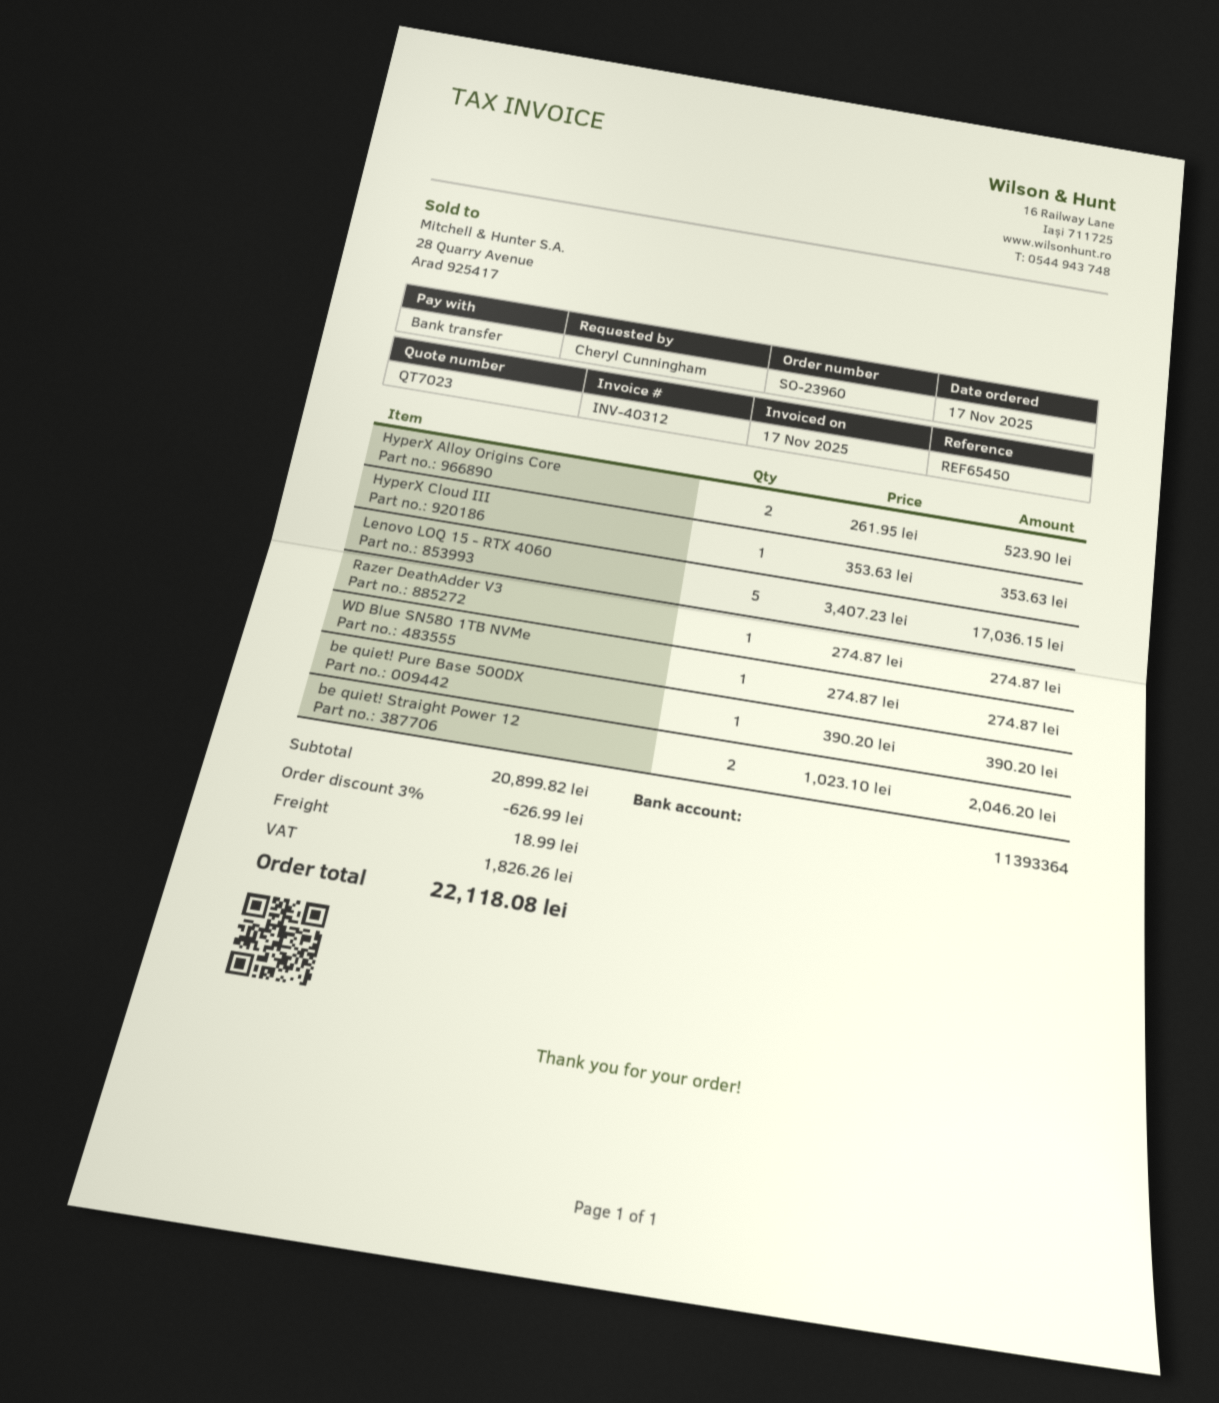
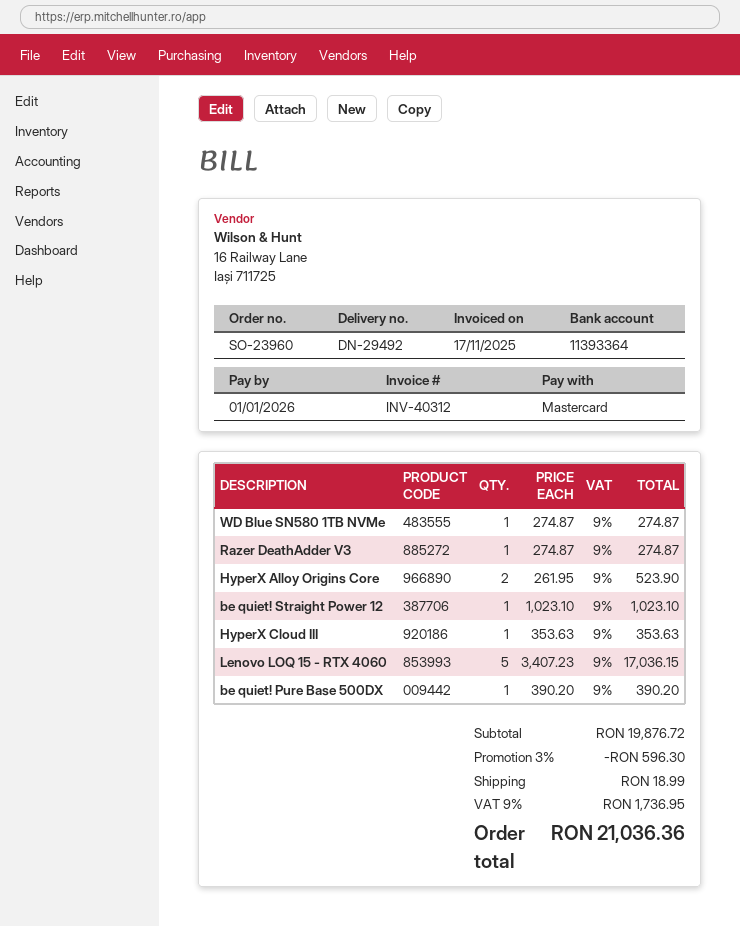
payment method: bank transfer -> Mastercard
be quiet! Straight Power 12: 2 x 1023.10 = 2046.20 -> 1 x 1023.10 = 1023.10
subtotal: 20899.82 -> 19876.72
discount: 3% = 626.99 -> 3% = 596.30
tax: 1826.26 -> 1736.95
total: 22118.08 -> 21036.36

